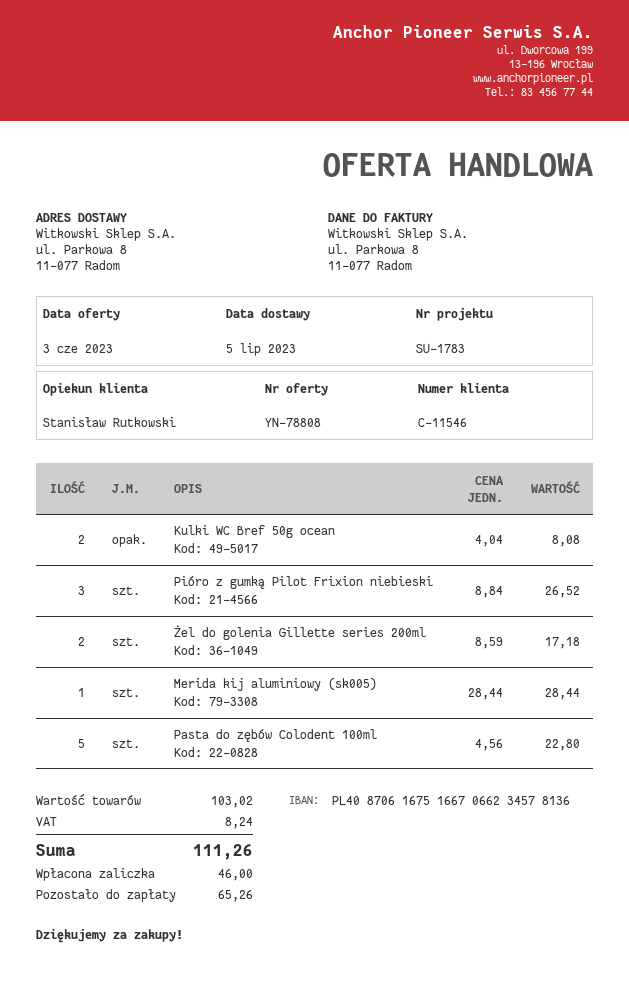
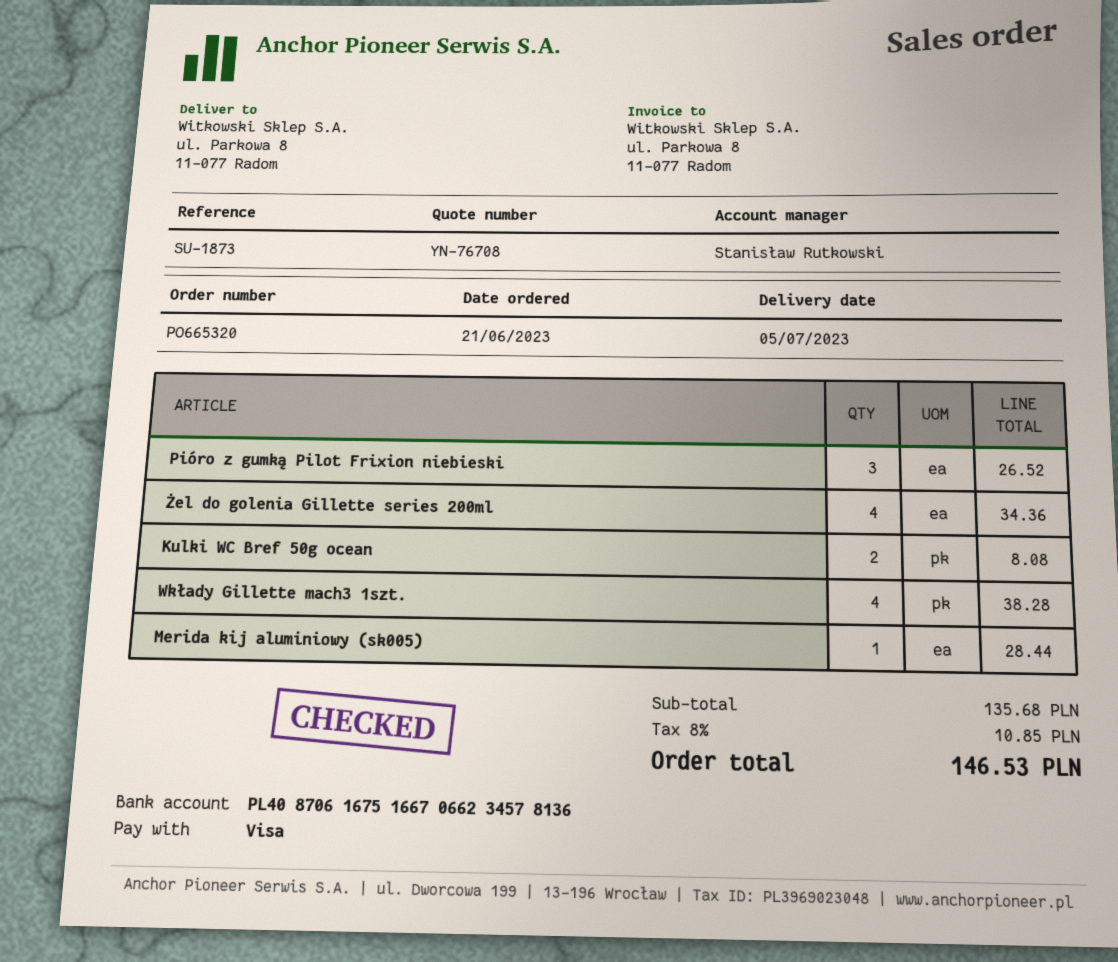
quote number: YN-78808 -> YN-76708
reference: SU-1783 -> SU-1873
Żel do golenia Gillette series 200ml: 2 for 17.18 -> 4 for 34.36
Pasta do zębów Colodent 100ml: 5 for 22.80 -> none
Wkłady Gillette mach3 1szt.: none -> 4 for 38.28
subtotal: 103.02 -> 135.68
tax: 8.24 -> 10.85
total: 111.26 -> 146.53

